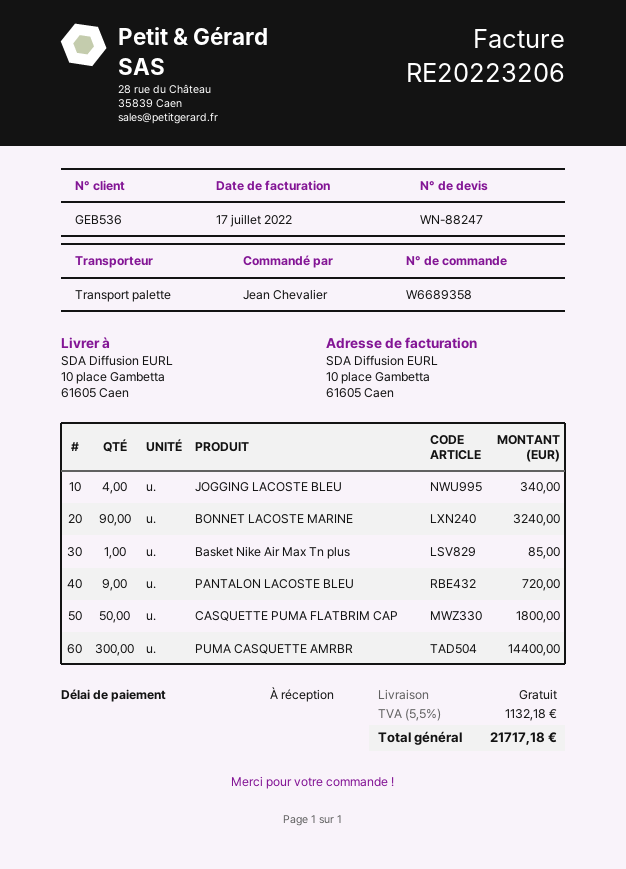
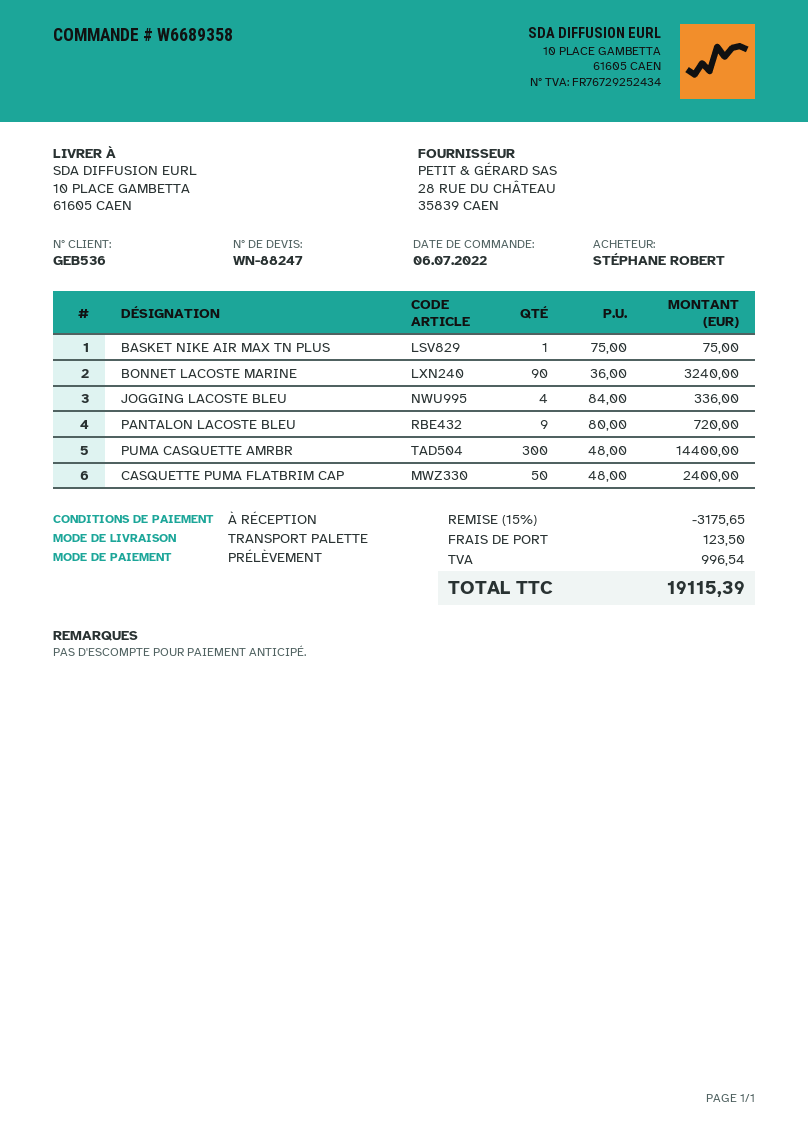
ordered by: Jean Chevalier -> STÉPHANE ROBERT
JOGGING LACOSTE BLEU: 4 for 340.00 -> 4 for 336.00
Basket Nike Air Max Tn plus: 1 for 85.00 -> 1 for 75.00
CASQUETTE PUMA FLATBRIM CAP: 50 for 1800.00 -> 50 for 2400.00
discount: none -> 15% = 3175.65
shipping: 0.00 -> 123.50
tax: 1132.18 -> 996.54
total: 21717.18 -> 19115.39

